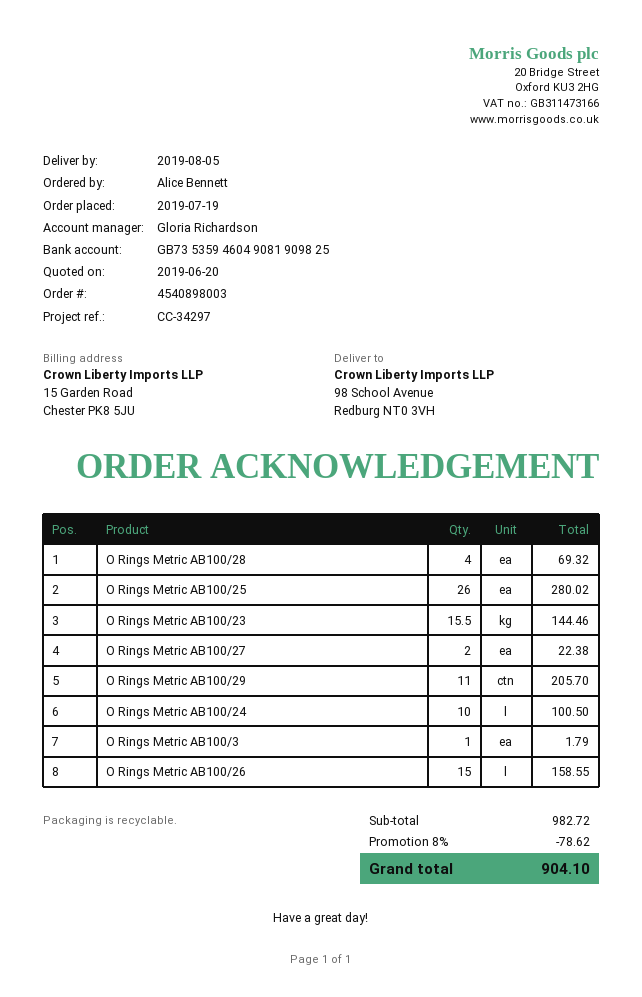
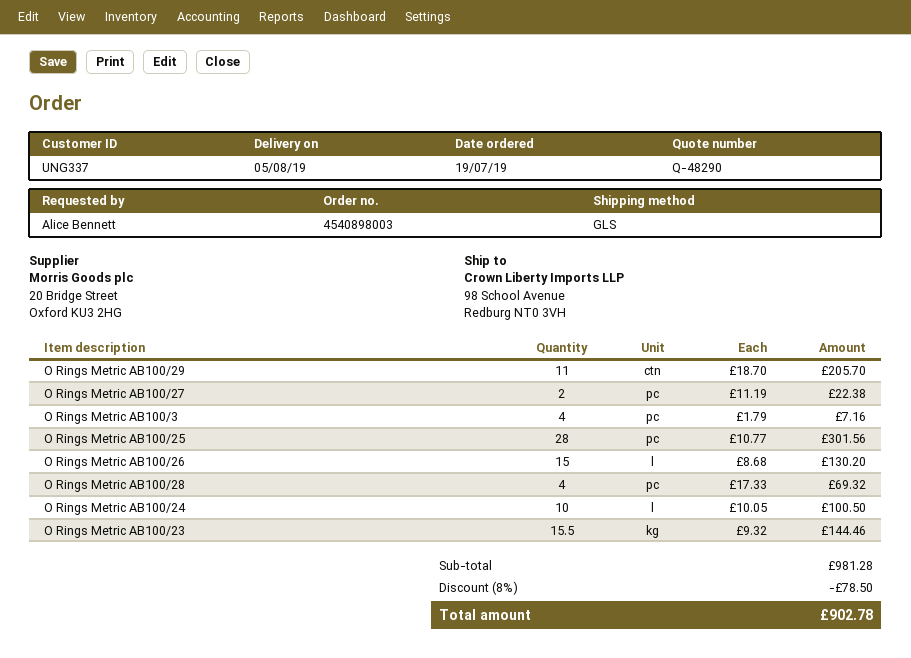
O Rings Metric AB100/25: 26 for 280.02 -> 28 for 301.56
O Rings Metric AB100/3: 1 for 1.79 -> 4 for 7.16
O Rings Metric AB100/26: 15 for 158.55 -> 15 for 130.20
subtotal: 982.72 -> 981.28
discount: 8% = 78.62 -> 8% = 78.50
total: 904.10 -> 902.78

